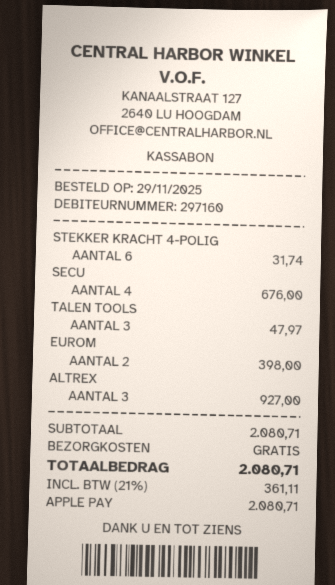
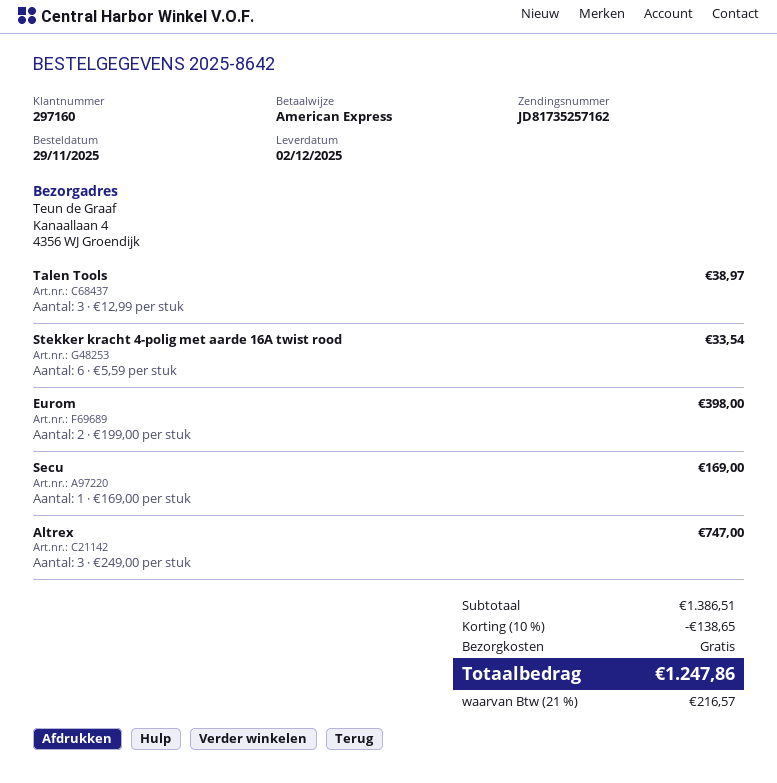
payment method: Apple Pay -> American Express
STEKKER KRACHT 4-POLIG: 6 for 31.74 -> 6 for 33.54
SECU: 4 for 676.00 -> 1 for 169.00
TALEN TOOLS: 3 for 47.97 -> 3 for 38.97
ALTREX: 3 for 927.00 -> 3 for 747.00
subtotal: 2080.71 -> 1386.51
discount: none -> 10% = 138.65
tax: 21% = 361.11 -> 21% = 216.57
total: 2080.71 -> 1247.86

